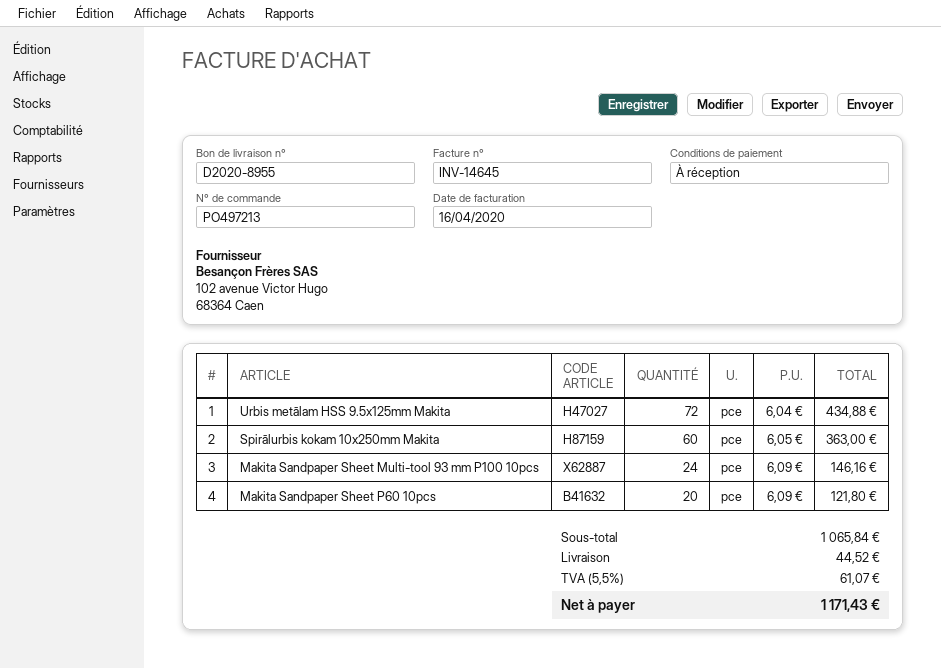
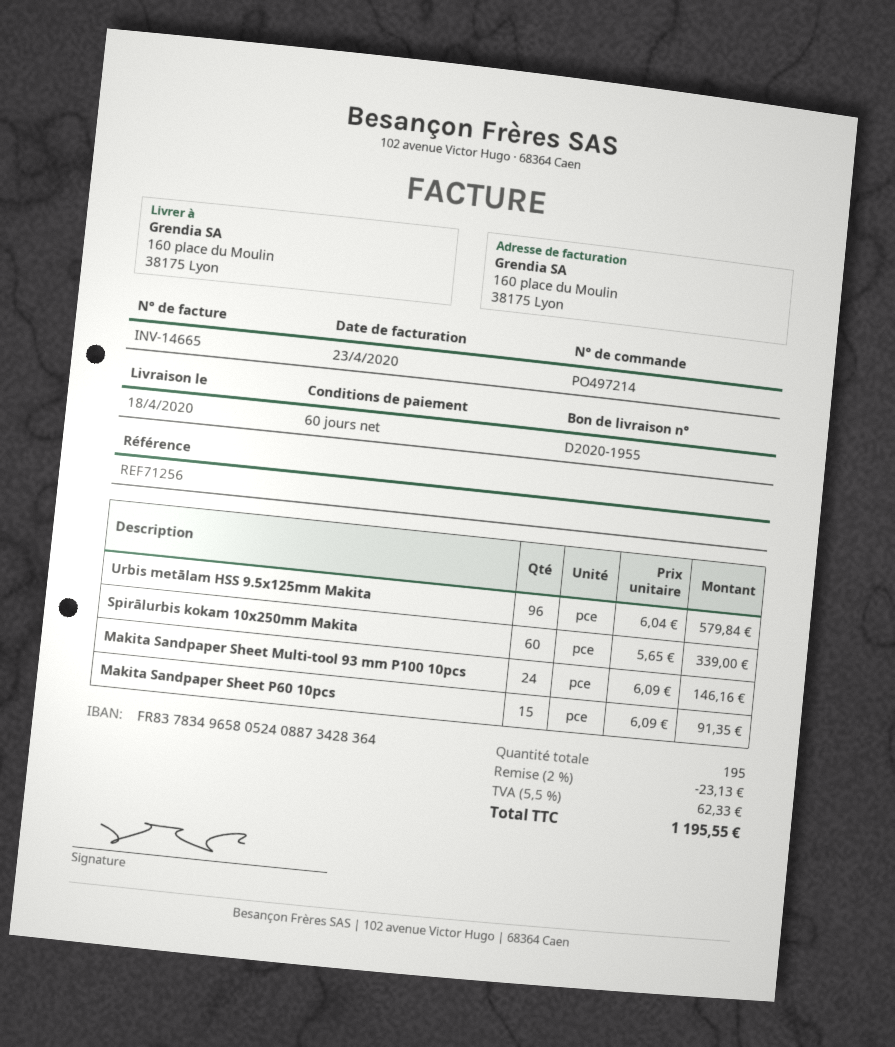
order number: PO497213 -> PO497214
delivery note number: D2020-8955 -> D2020-1955
invoice number: INV-14645 -> INV-14665
invoice date: 2020-04-16 -> 2020-04-23
payment terms: on receipt -> 60 days
Urbis metālam HSS 9.5x125mm Makita: 72 x 6.04 = 434.88 -> 96 x 6.04 = 579.84
Spirālurbis kokam 10x250mm Makita: 60 x 6.05 = 363.00 -> 60 x 5.65 = 339.00
Makita Sandpaper Sheet P60 10pcs: 20 x 6.09 = 121.80 -> 15 x 6.09 = 91.35
discount: none -> 2% = 23.13
shipping: 44.52 -> none
tax: 5.5% = 61.07 -> 5.5% = 62.33
total: 1171.43 -> 1195.55

